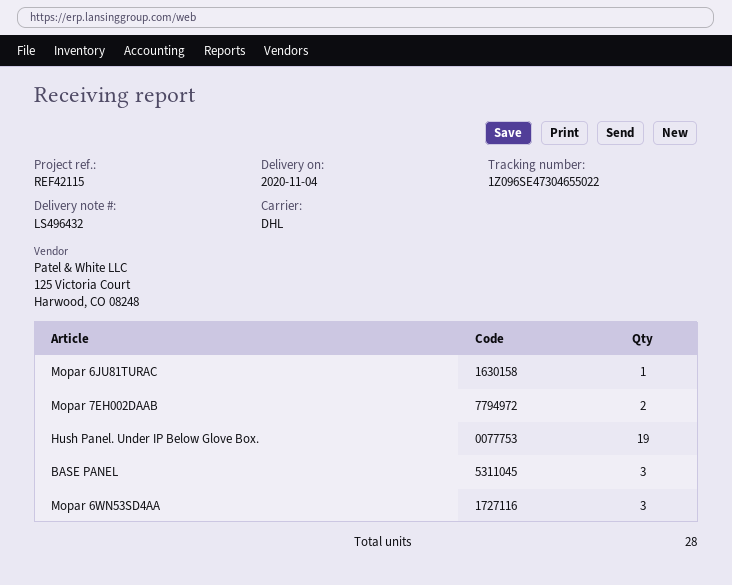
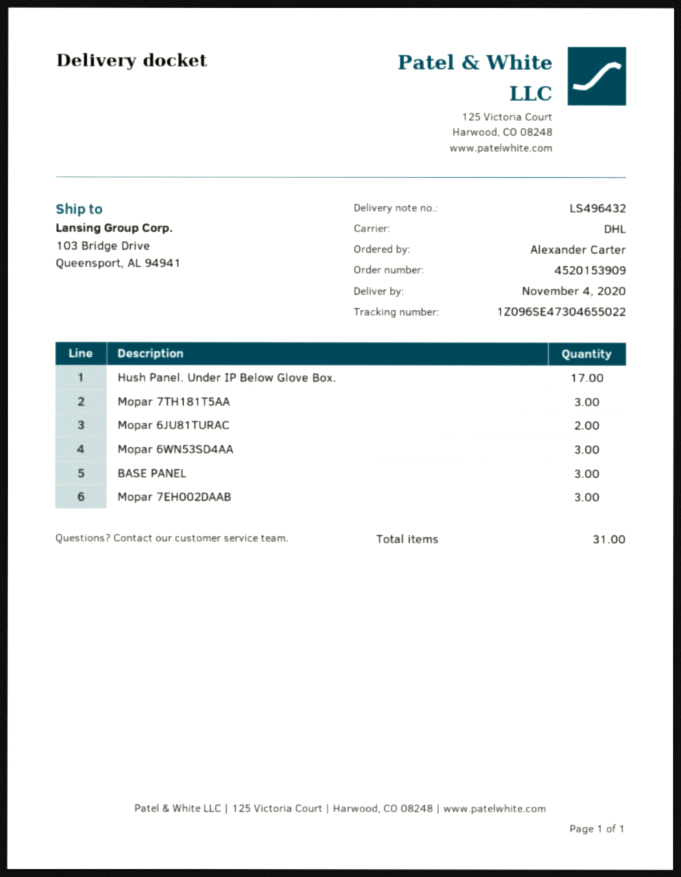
Mopar 6JU81TURAC: 1 -> 2
Mopar 7EH002DAAB: 2 -> 3
Hush Panel. Under IP Below Glove Box.: 19 -> 17
Mopar 7TH181T5AA: none -> 3
total quantity: 28 -> 31

